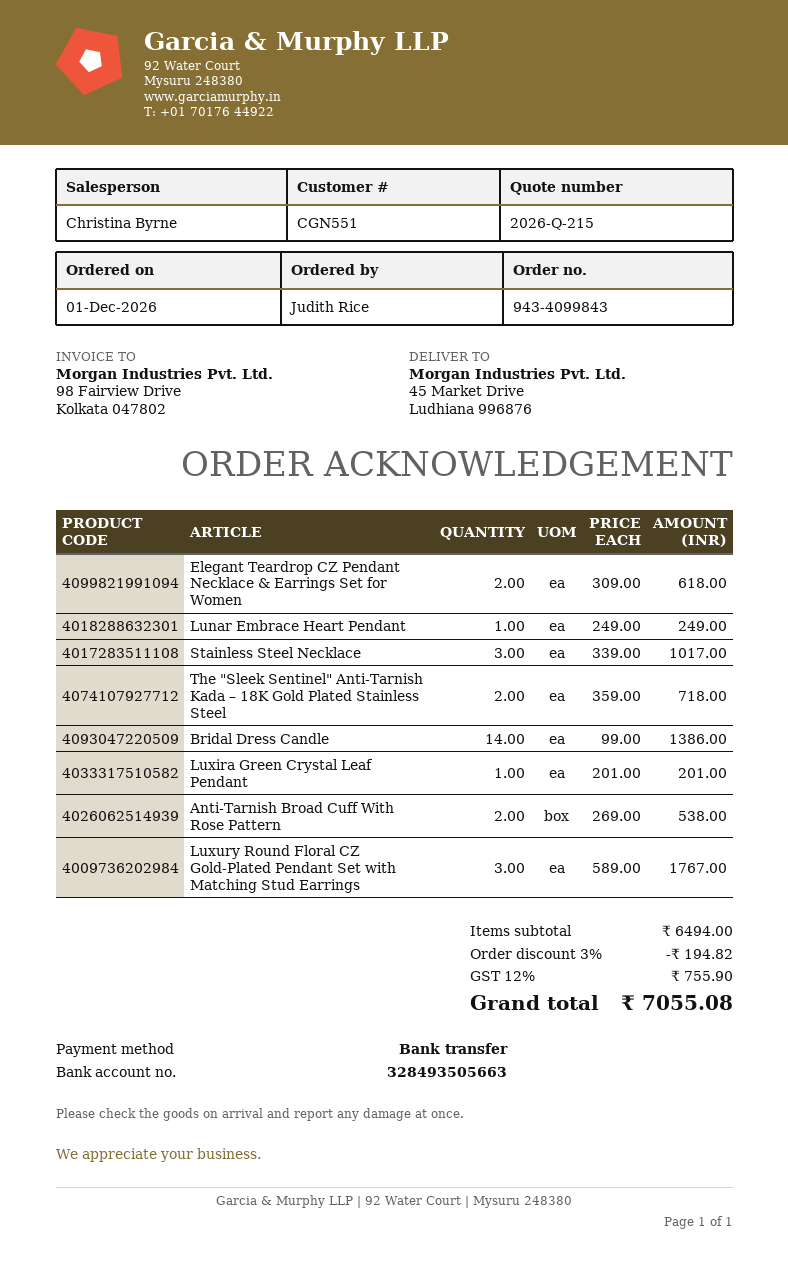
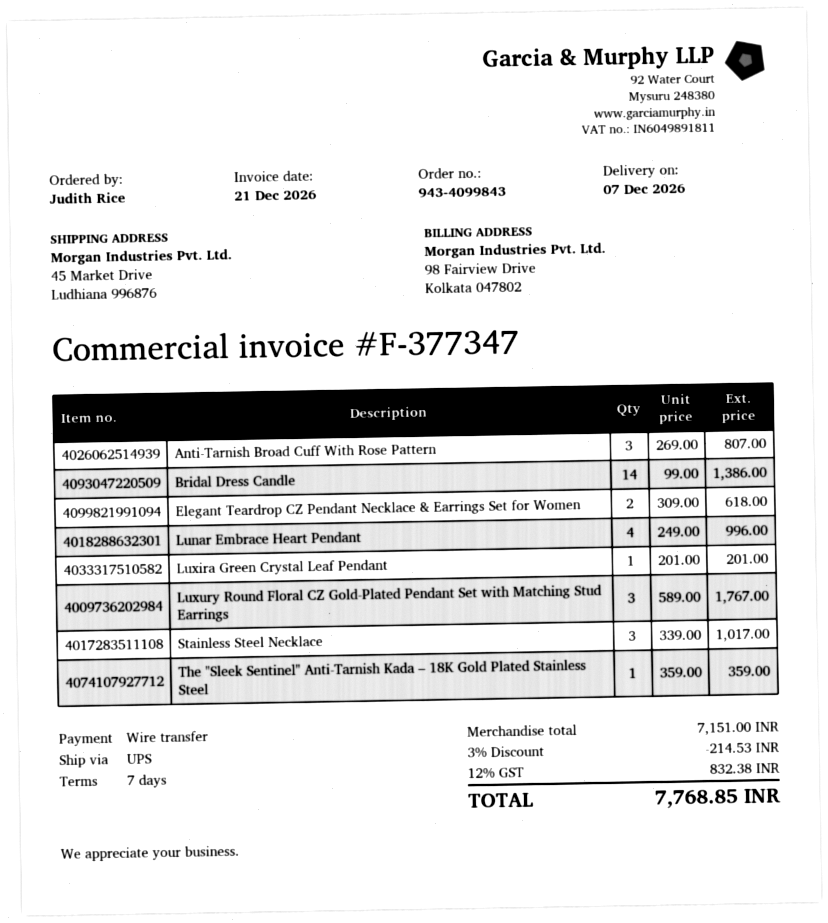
Lunar Embrace Heart Pendant: 1 x 249.00 = 249.00 -> 4 x 249.00 = 996.00
The "Sleek Sentinel" Anti-Tarnish Kada – 18K Gold Plated Stainless Steel: 2 x 359.00 = 718.00 -> 1 x 359.00 = 359.00
Anti-Tarnish Broad Cuff With Rose Pattern: 2 x 269.00 = 538.00 -> 3 x 269.00 = 807.00
subtotal: 6494.00 -> 7151.00
discount: 3% = 194.82 -> 3% = 214.53
tax: 12% = 755.90 -> 12% = 832.38
total: 7055.08 -> 7768.85

